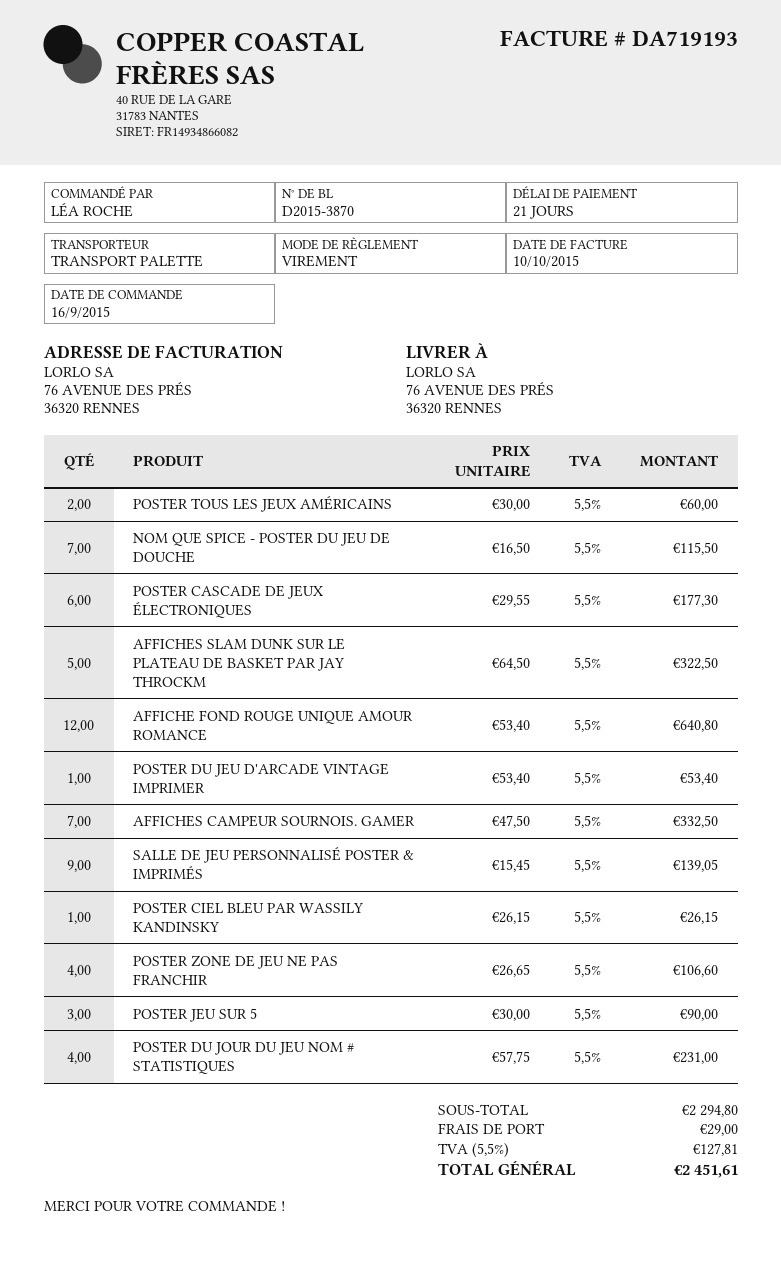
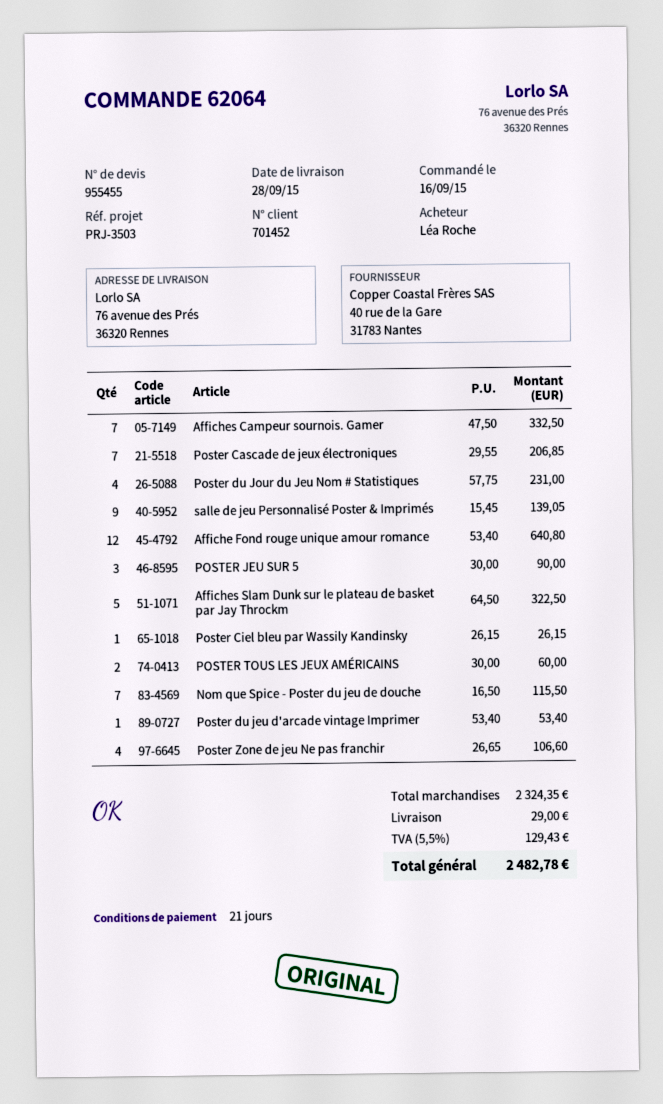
POSTER CASCADE DE JEUX ÉLECTRONIQUES: 6 x 29.55 = 177.30 -> 7 x 29.55 = 206.85
subtotal: 2294.80 -> 2324.35
tax: 5.5% = 127.81 -> 5.5% = 129.43
total: 2451.61 -> 2482.78

